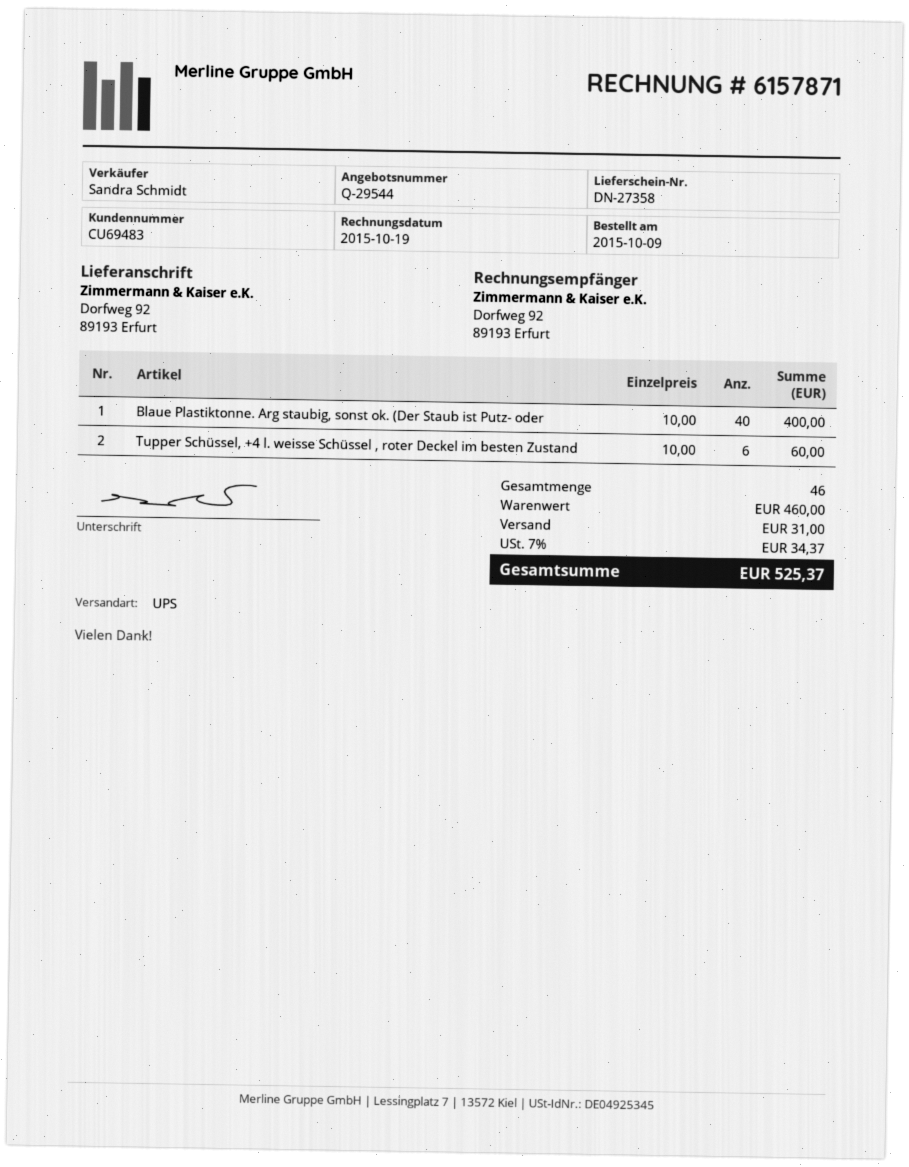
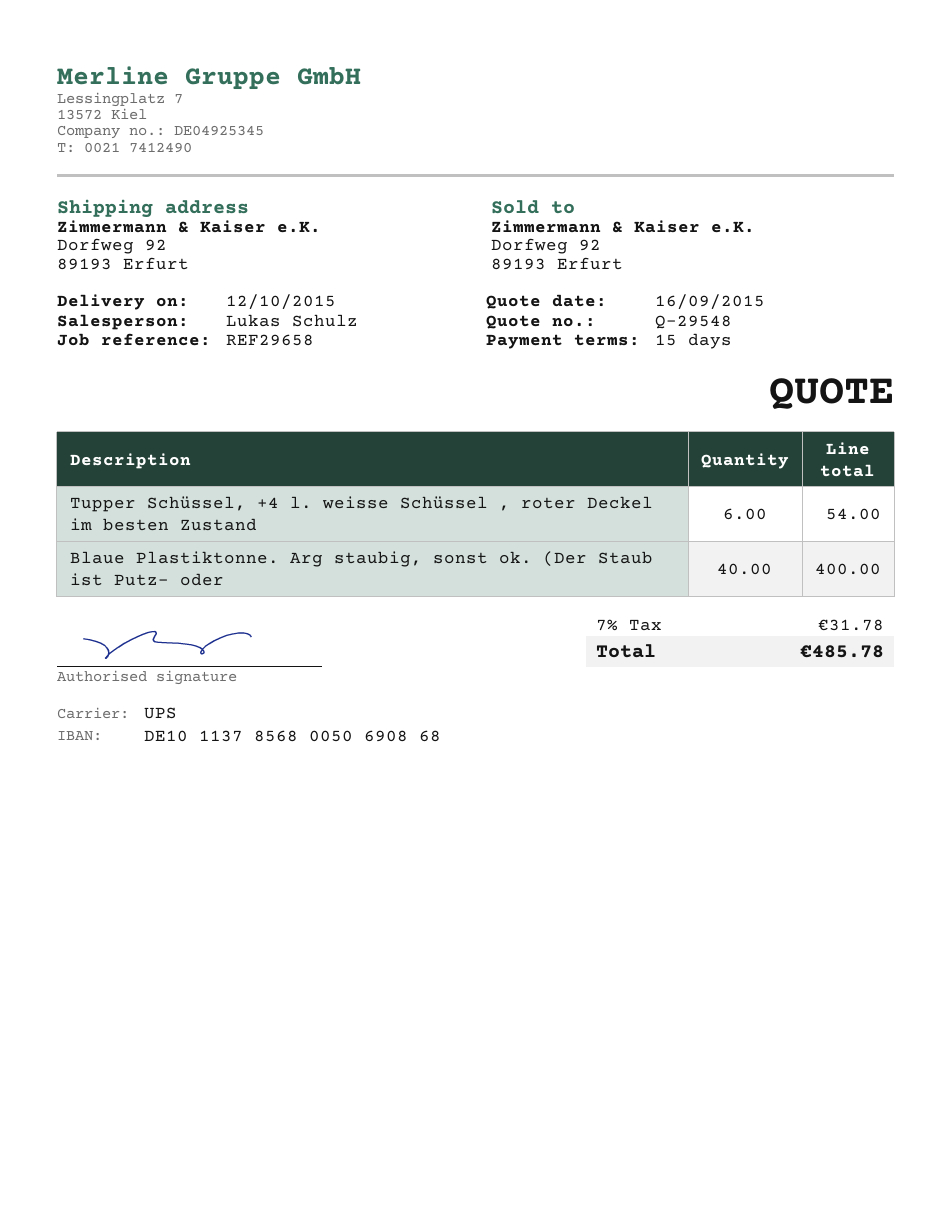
quote number: Q-29544 -> Q-29548
sales rep: Sandra Schmidt -> Lukas Schulz
Tupper Schüssel, +4 l. weisse Schüssel , roter Deckel im besten Zustand: 6 for 60.00 -> 6 for 54.00
shipping: 31.00 -> none
tax: 7% = 34.37 -> 7% = 31.78
total: 525.37 -> 485.78

